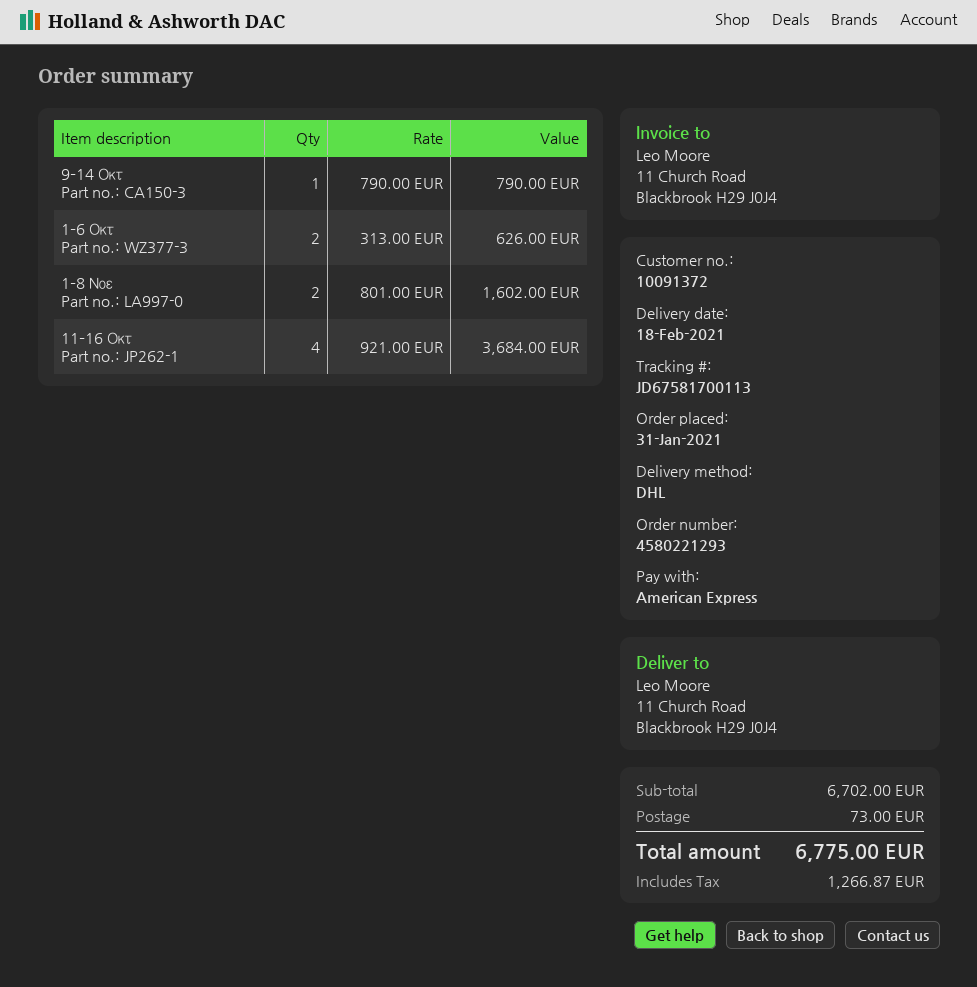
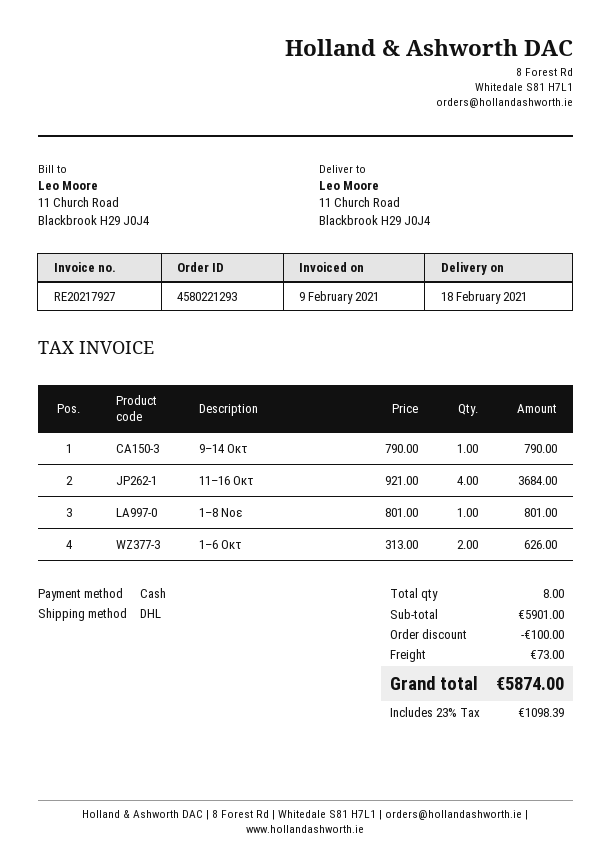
payment method: American Express -> cash
1–8 Νοε: 2 x 801.00 = 1602.00 -> 1 x 801.00 = 801.00
subtotal: 6702.00 -> 5901.00
discount: none -> 100.00
tax: 1266.87 -> 1098.39
total: 6775.00 -> 5874.00

